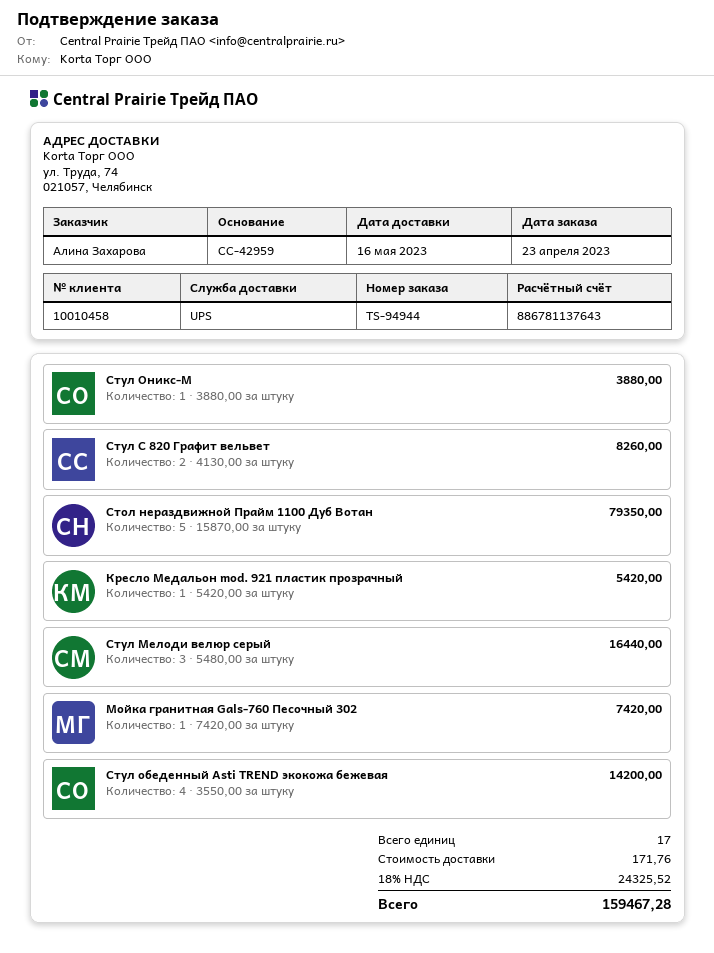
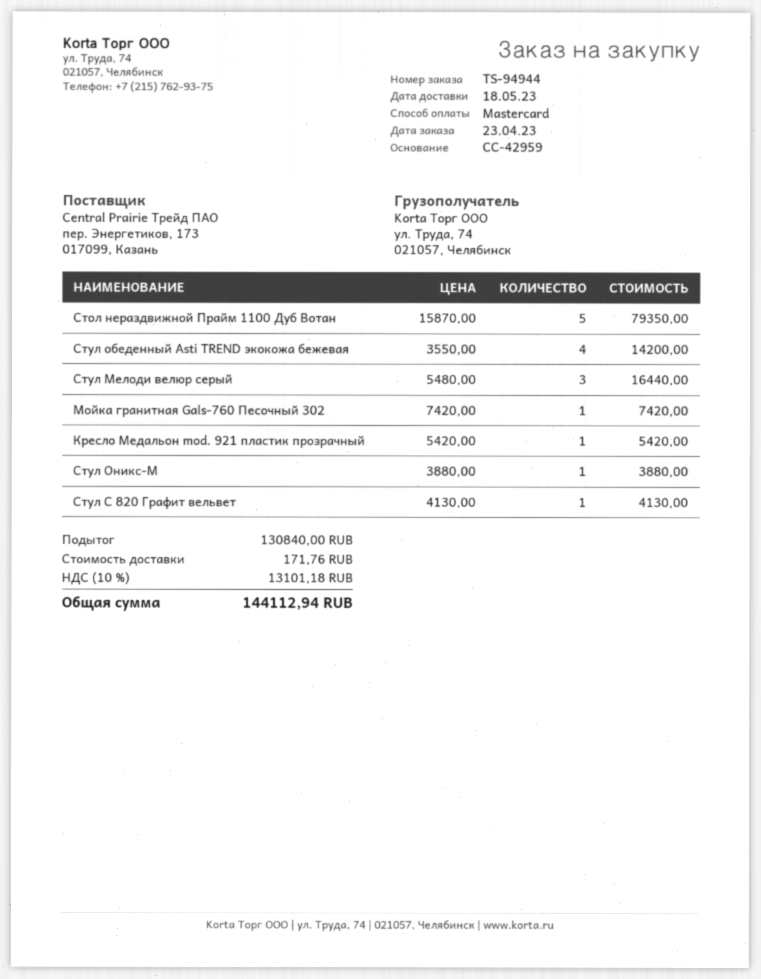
delivery date: 2023-05-16 -> 2023-05-18
Стул С 820 Графит вельвет: 2 x 4130.00 = 8260.00 -> 1 x 4130.00 = 4130.00
tax: 18% = 24325.52 -> 10% = 13101.18
total: 159467.28 -> 144112.94

